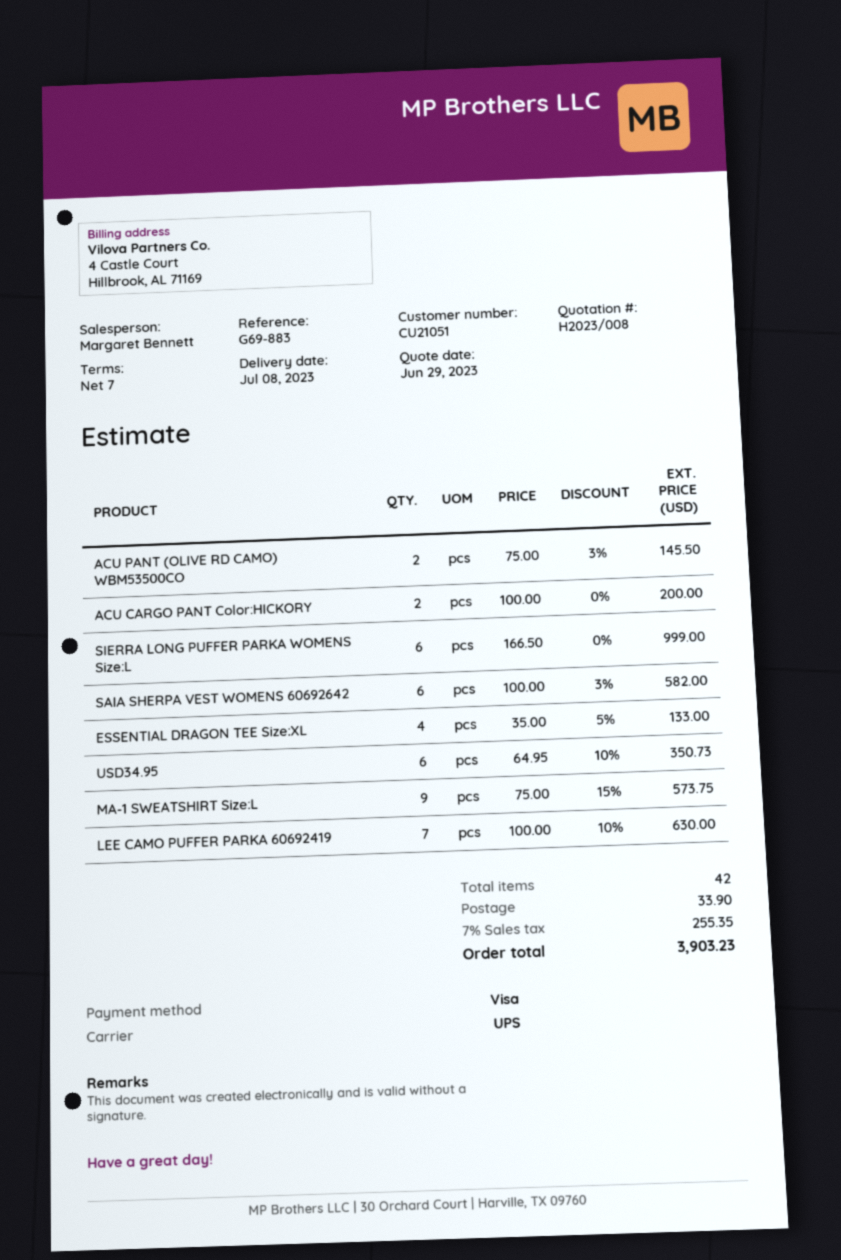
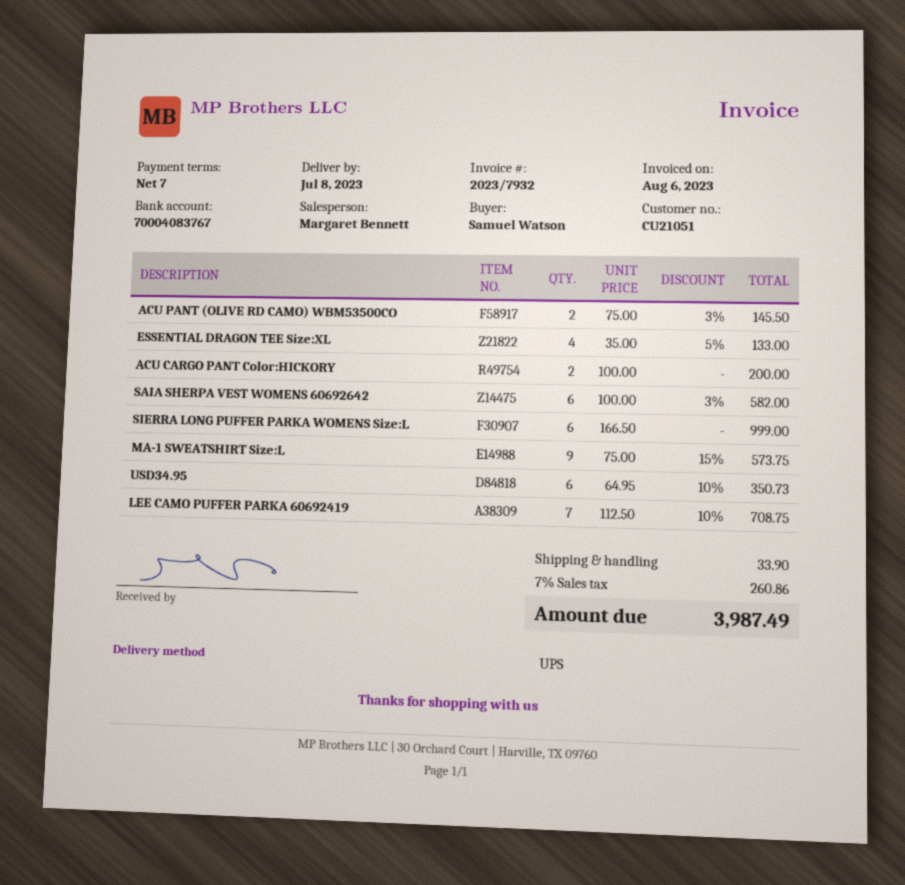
LEE CAMO PUFFER PARKA 60692419: 7 x 100.00 - 10% = 630.00 -> 7 x 112.50 - 10% = 708.75
tax: 7% = 255.35 -> 7% = 260.86
total: 3903.23 -> 3987.49

